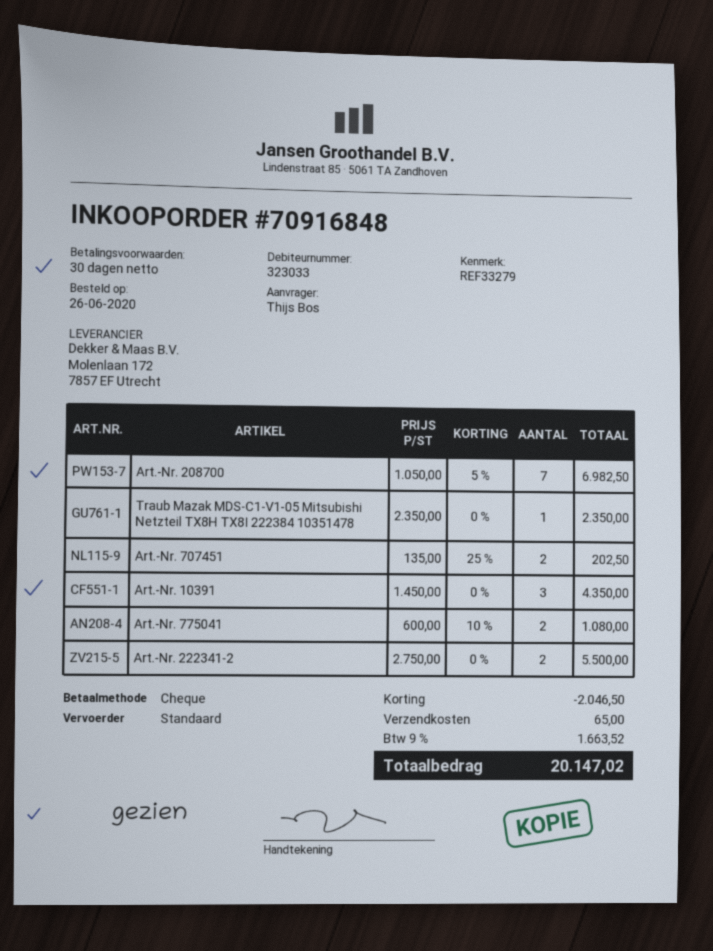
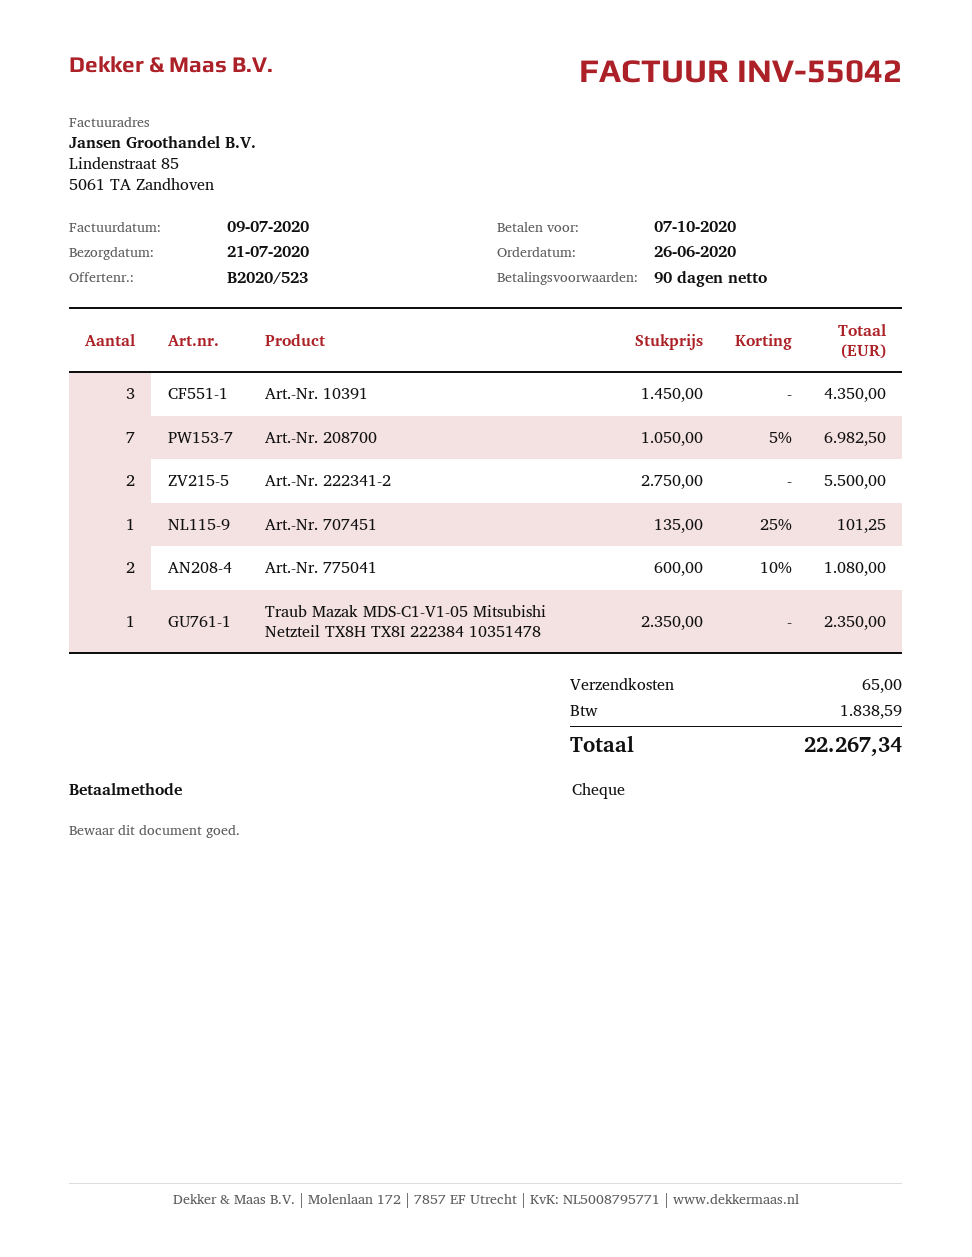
payment terms: 30 days -> 90 days
Art.-Nr. 707451: 2 x 135.00 - 25% = 202.50 -> 1 x 135.00 - 25% = 101.25
discount: 2046.50 -> none
tax: 1663.52 -> 1838.59
total: 20147.02 -> 22267.34

